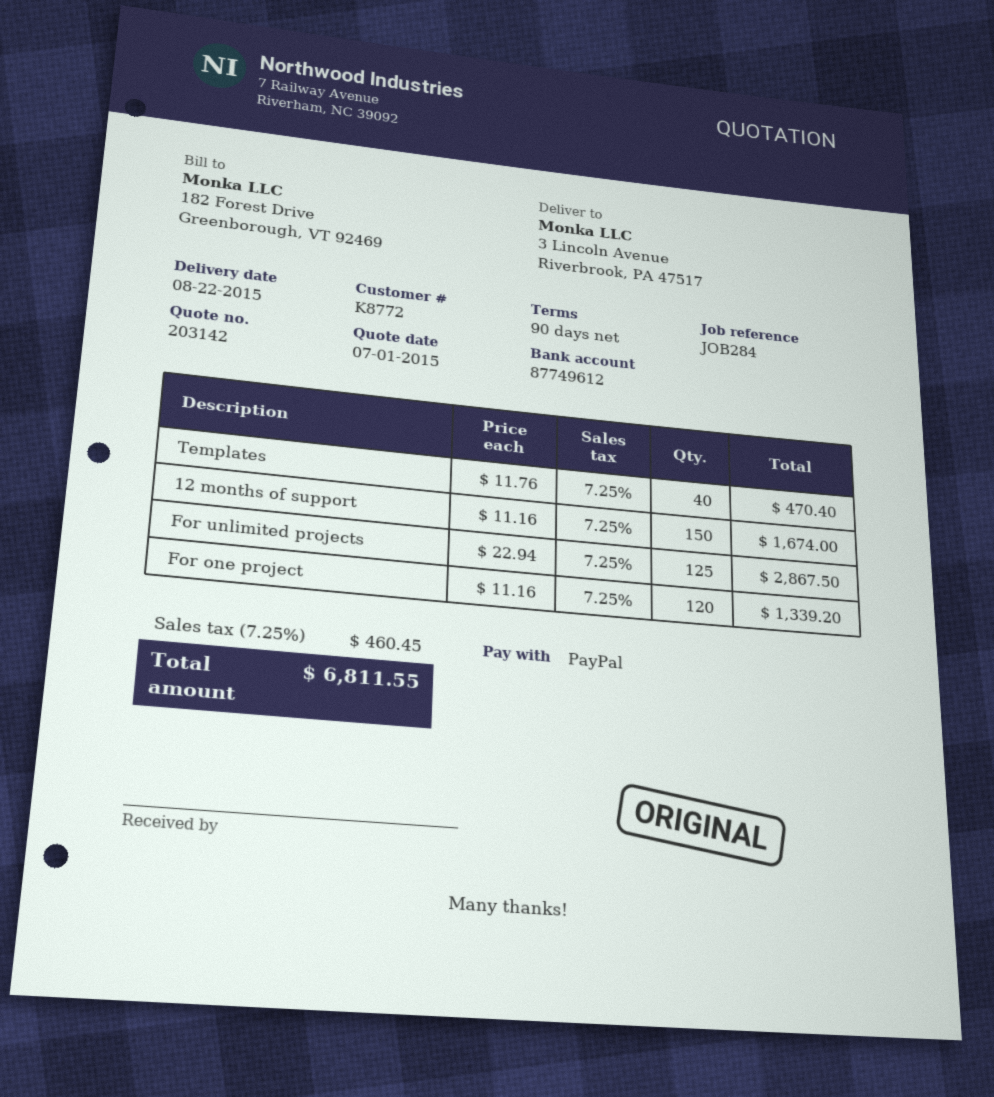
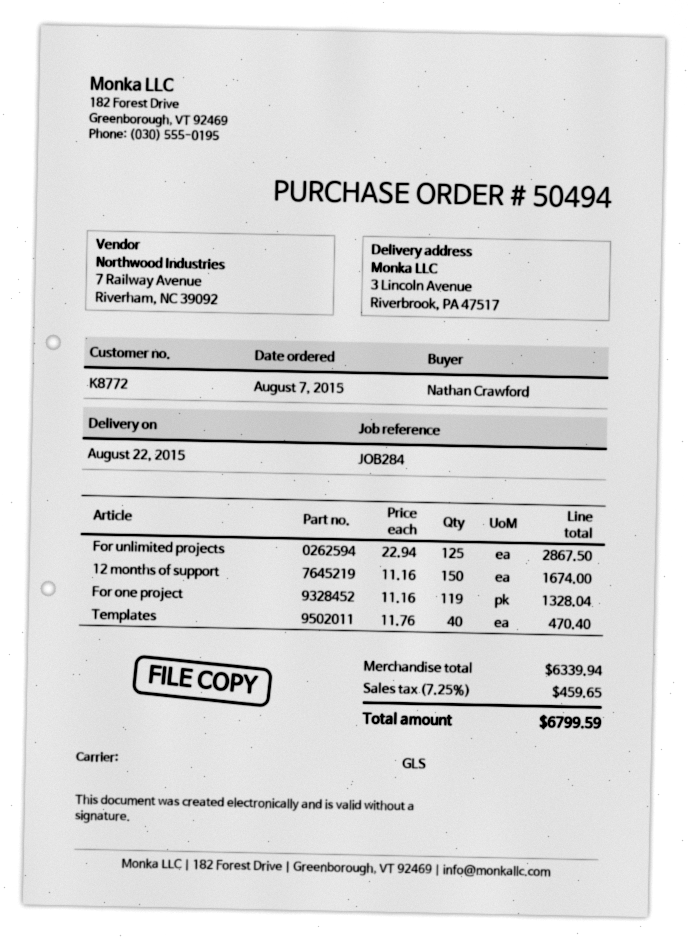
For one project: 120 x 11.16 = 1339.20 -> 119 x 11.16 = 1328.04
tax: 7.25% = 460.45 -> 7.25% = 459.65
total: 6811.55 -> 6799.59

